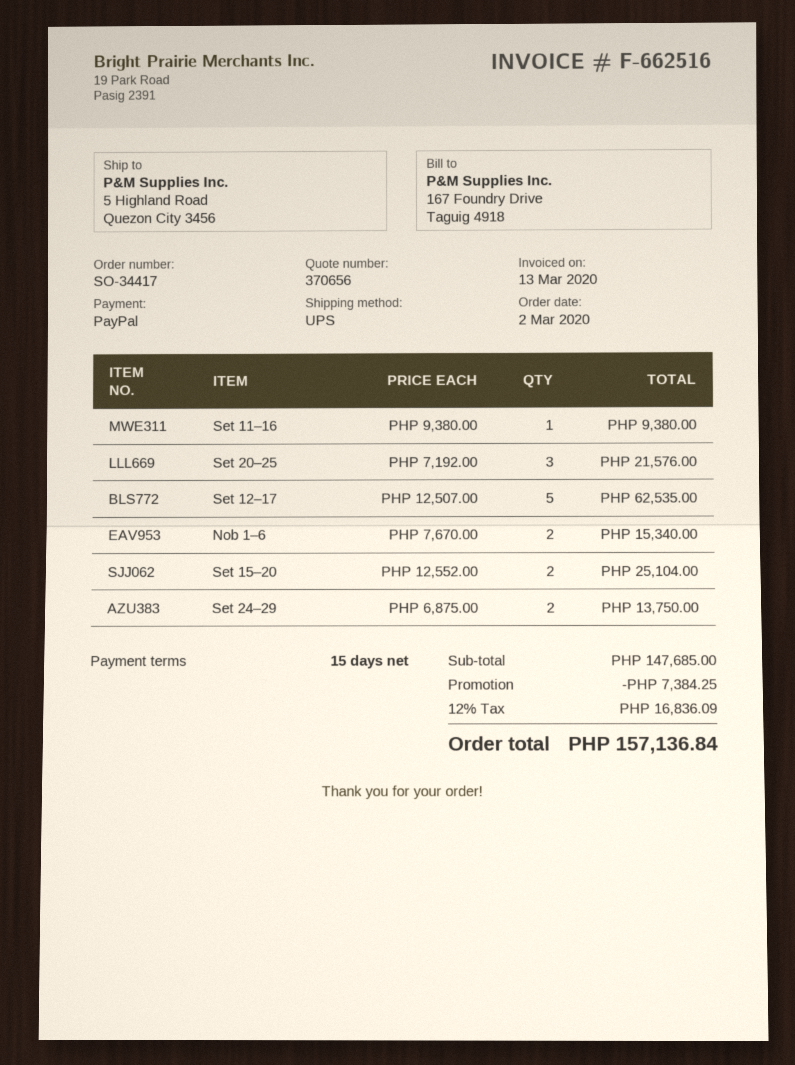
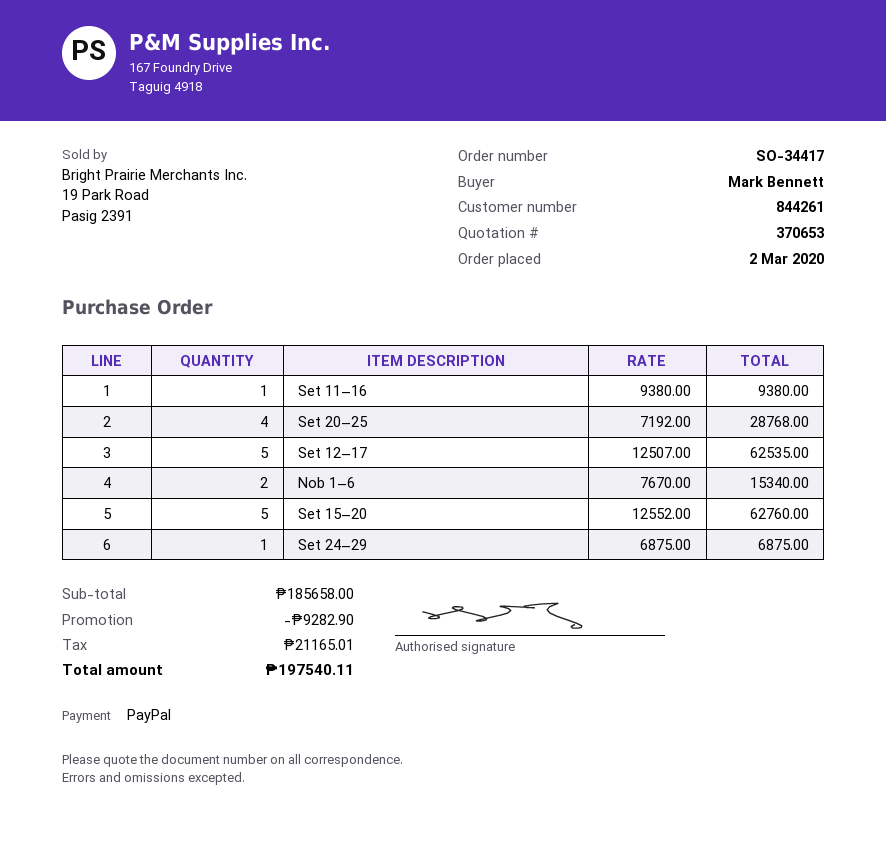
quote number: 370656 -> 370653
Set 20–25: 3 x 7192.00 = 21576.00 -> 4 x 7192.00 = 28768.00
Set 15–20: 2 x 12552.00 = 25104.00 -> 5 x 12552.00 = 62760.00
Set 24–29: 2 x 6875.00 = 13750.00 -> 1 x 6875.00 = 6875.00
subtotal: 147685.00 -> 185658.00
discount: 7384.25 -> 9282.90
tax: 16836.09 -> 21165.01
total: 157136.84 -> 197540.11

